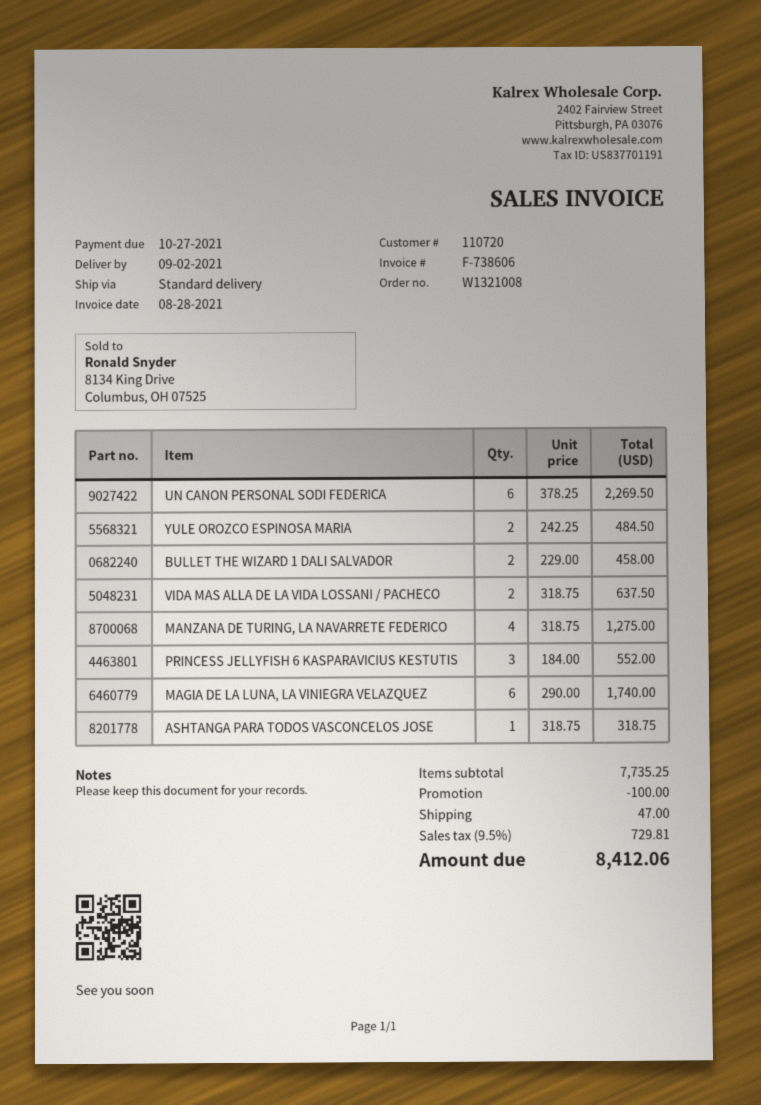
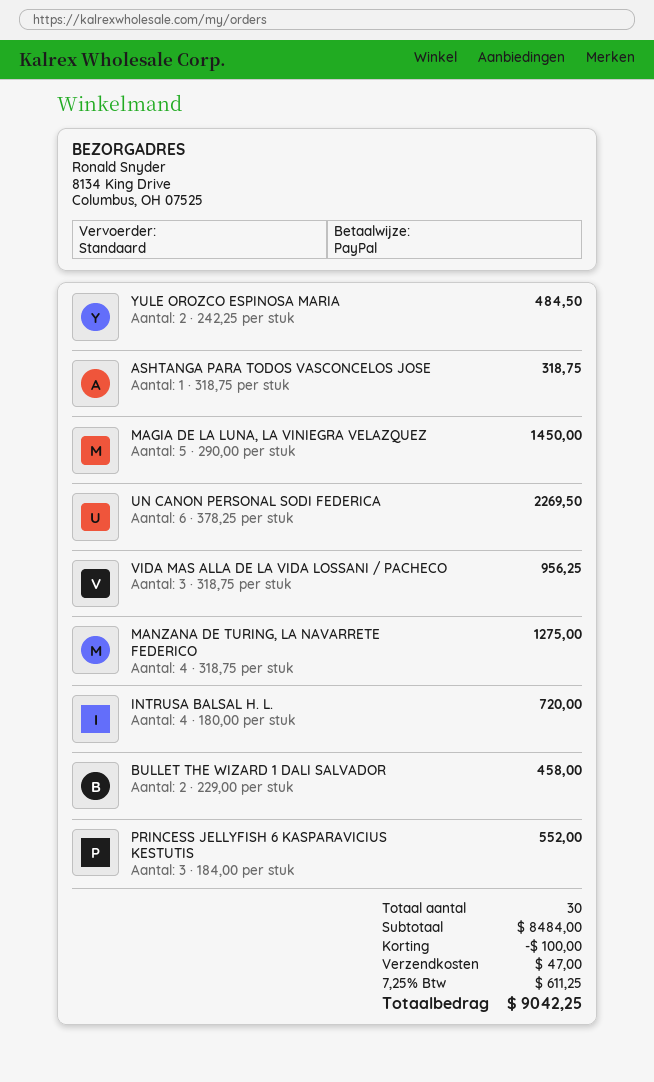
VIDA MAS ALLA DE LA VIDA LOSSANI / PACHECO: 2 x 318.75 = 637.50 -> 3 x 318.75 = 956.25
MAGIA DE LA LUNA, LA VINIEGRA VELAZQUEZ: 6 x 290.00 = 1740.00 -> 5 x 290.00 = 1450.00
INTRUSA BALSAL H. L.: none -> 4 x 180.00 = 720.00
subtotal: 7735.25 -> 8484.00
tax: 9.5% = 729.81 -> 7.25% = 611.25
total: 8412.06 -> 9042.25

